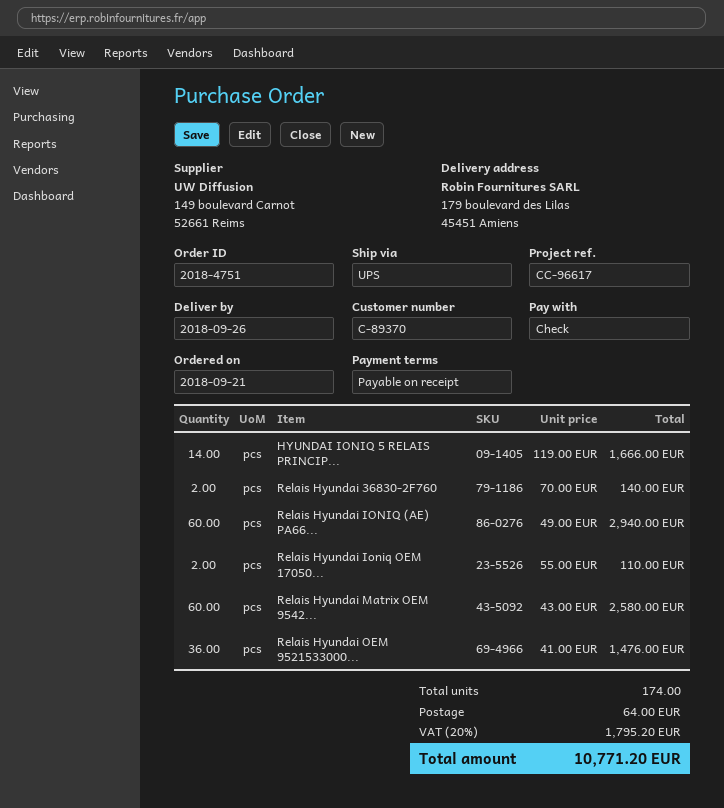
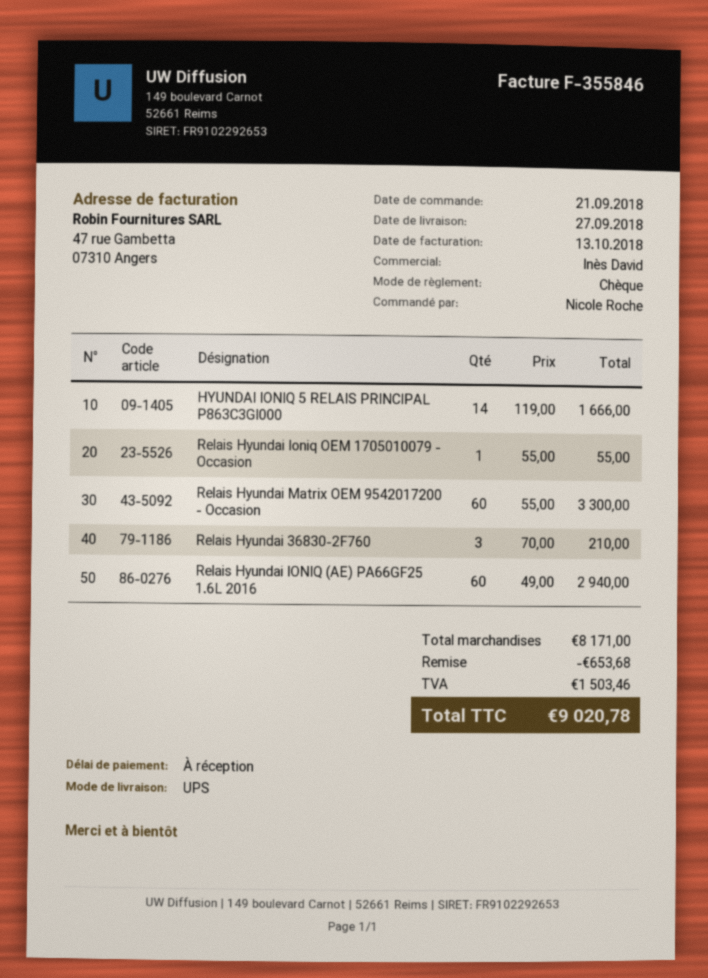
delivery date: 2018-09-26 -> 2018-09-27
Relais Hyundai 36830-2F760: 2 x 70.00 = 140.00 -> 3 x 70.00 = 210.00
Relais Hyundai Ioniq OEM 17050...: 2 x 55.00 = 110.00 -> 1 x 55.00 = 55.00
Relais Hyundai Matrix OEM 9542...: 60 x 43.00 = 2580.00 -> 60 x 55.00 = 3300.00
Relais Hyundai OEM 9521533000...: 36 x 41.00 = 1476.00 -> none
discount: none -> 653.68
shipping: 64.00 -> none
tax: 1795.20 -> 1503.46
total: 10771.20 -> 9020.78

